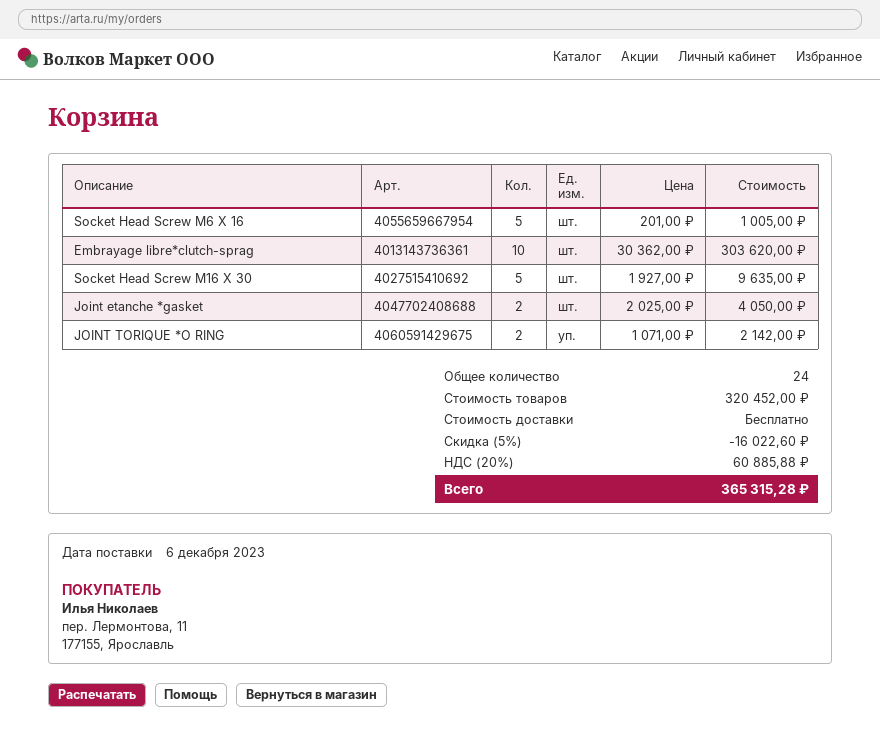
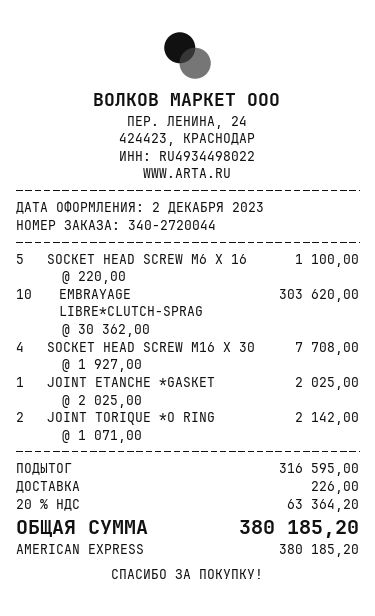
Socket Head Screw M6 X 16: 5 x 201.00 = 1005.00 -> 5 x 220.00 = 1100.00
Socket Head Screw M16 X 30: 5 x 1927.00 = 9635.00 -> 4 x 1927.00 = 7708.00
Joint etanche *gasket: 2 x 2025.00 = 4050.00 -> 1 x 2025.00 = 2025.00
subtotal: 320452.00 -> 316595.00
discount: 5% = 16022.60 -> none
shipping: 0.00 -> 226.00
tax: 20% = 60885.88 -> 20% = 63364.20
total: 365315.28 -> 380185.20

